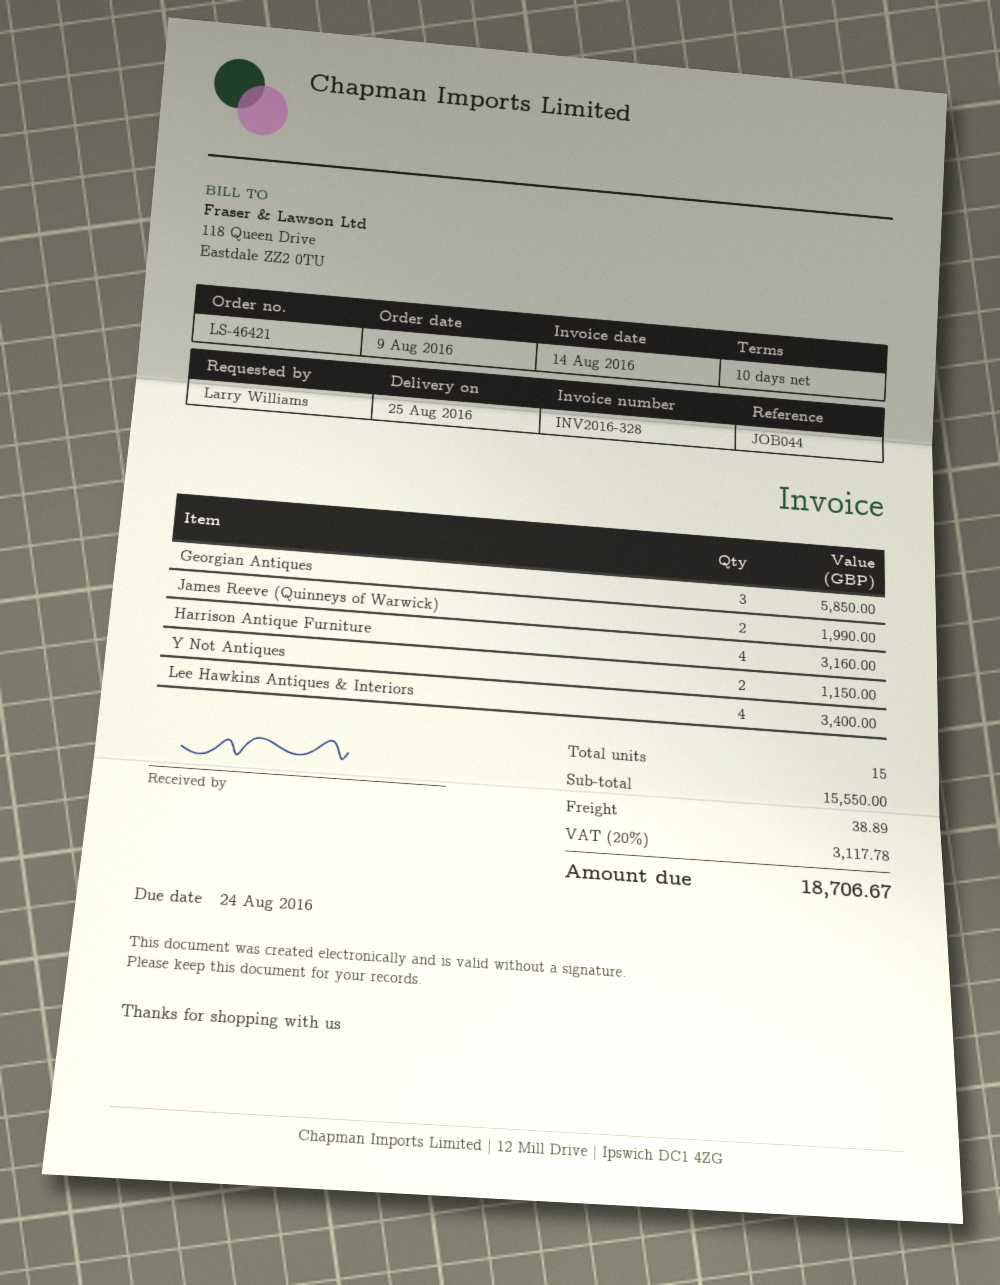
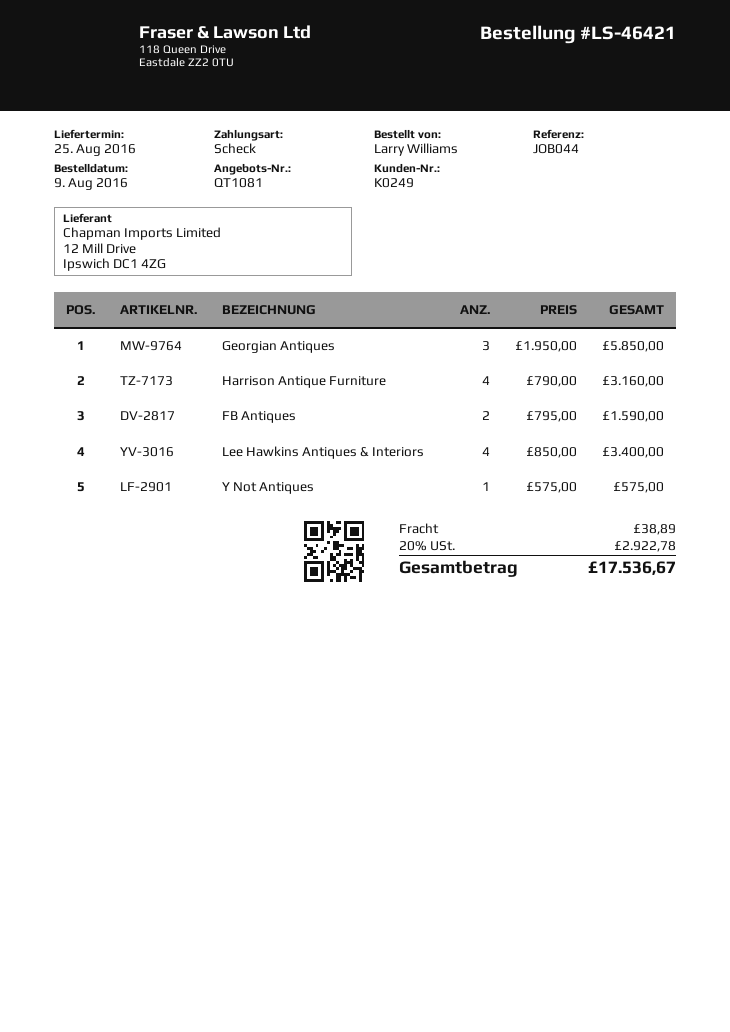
James Reeve (Quinneys of Warwick): 2 for 1990.00 -> none
Y Not Antiques: 2 for 1150.00 -> 1 for 575.00
FB Antiques: none -> 2 for 1590.00
tax: 20% = 3117.78 -> 20% = 2922.78
total: 18706.67 -> 17536.67

